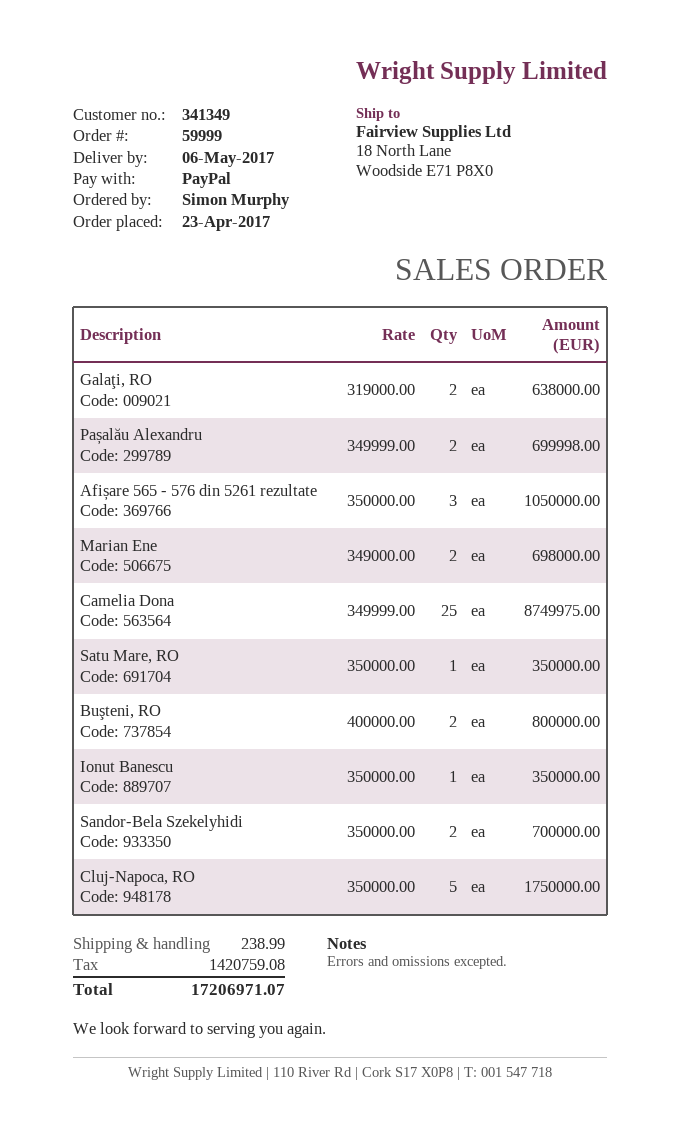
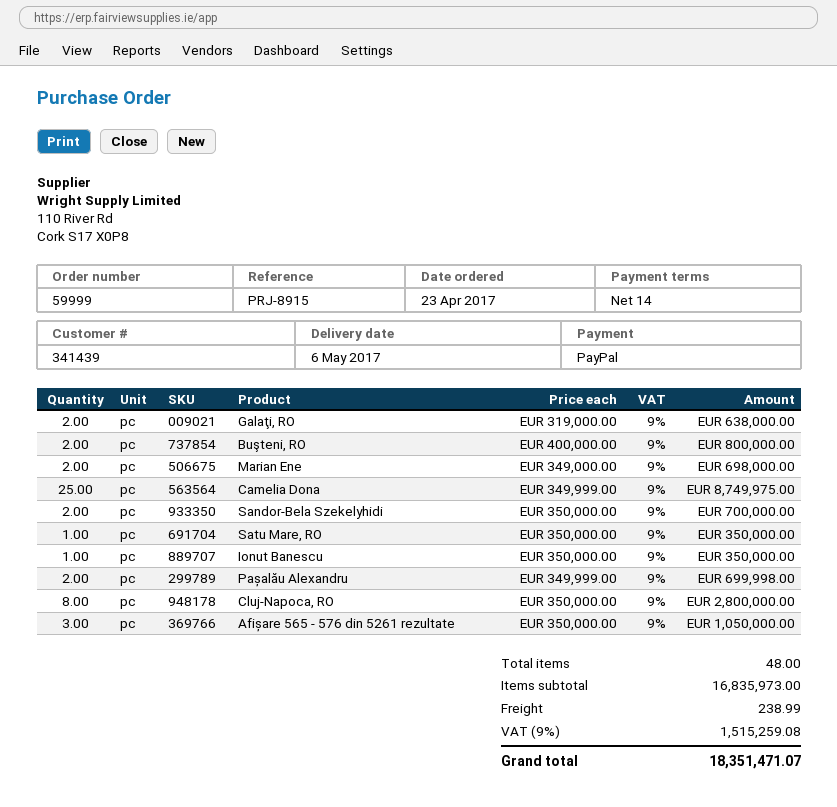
customer number: 341349 -> 341439
Cluj-Napoca, RO: 5 x 350000.00 = 1750000.00 -> 8 x 350000.00 = 2800000.00
tax: 1420759.08 -> 1515259.08
total: 17206971.07 -> 18351471.07

